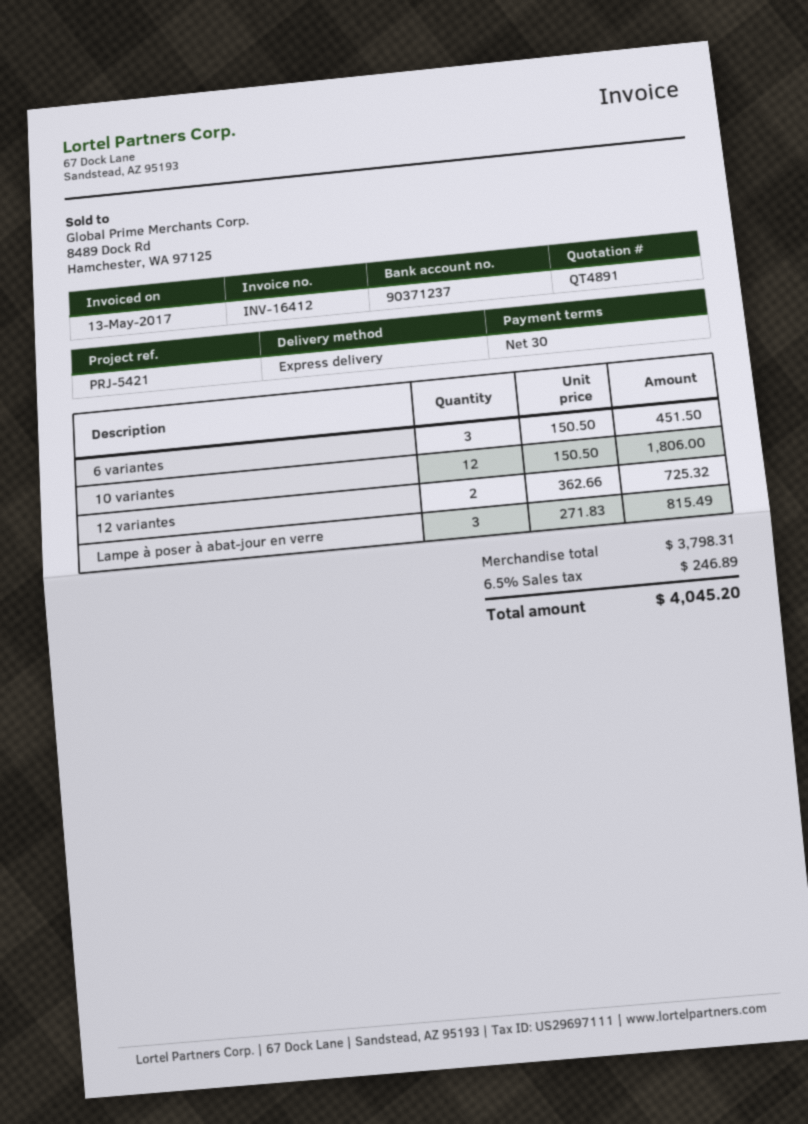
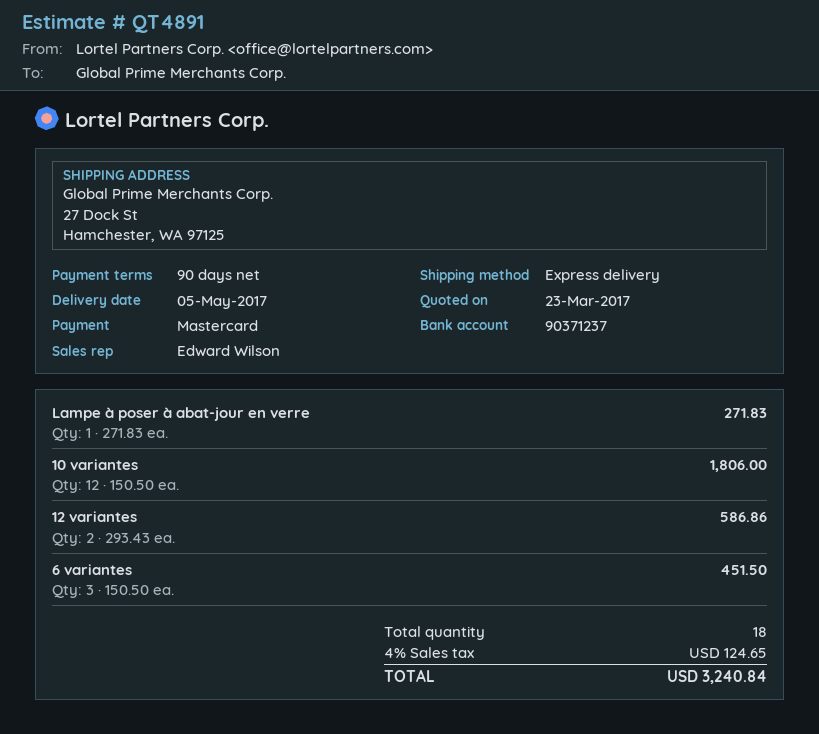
payment terms: 30 days -> 90 days
12 variantes: 2 x 362.66 = 725.32 -> 2 x 293.43 = 586.86
Lampe à poser à abat-jour en verre: 3 x 271.83 = 815.49 -> 1 x 271.83 = 271.83
tax: 6.5% = 246.89 -> 4% = 124.65
total: 4045.20 -> 3240.84

